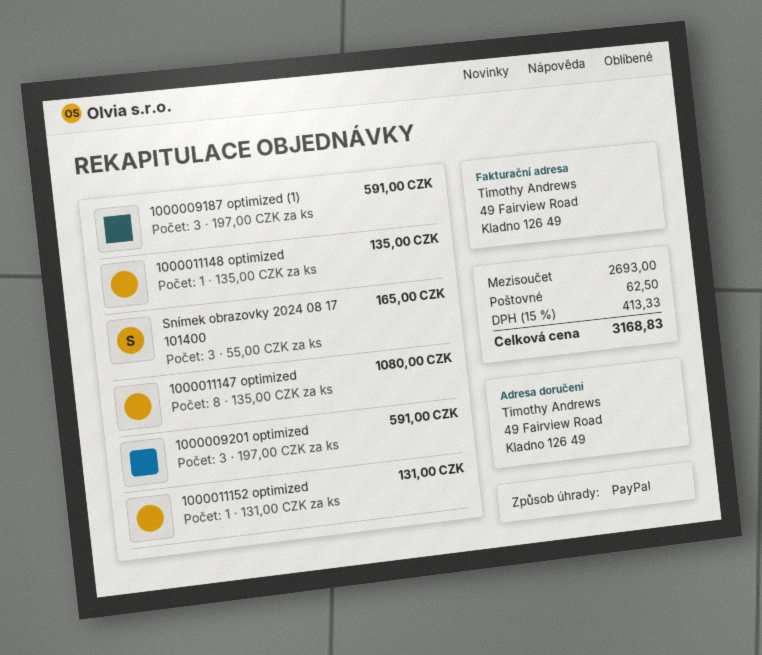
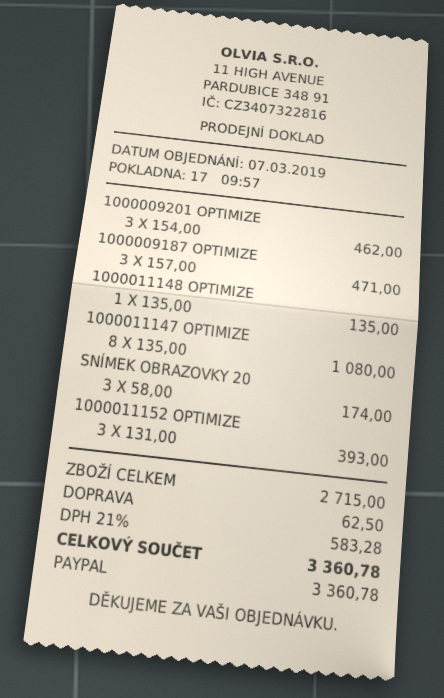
1000009187 optimized (1): 3 x 197.00 = 591.00 -> 3 x 157.00 = 471.00
Snímek obrazovky 2024 08 17 101400: 3 x 55.00 = 165.00 -> 3 x 58.00 = 174.00
1000009201 optimized: 3 x 197.00 = 591.00 -> 3 x 154.00 = 462.00
1000011152 optimized: 1 x 131.00 = 131.00 -> 3 x 131.00 = 393.00
subtotal: 2693.00 -> 2715.00
tax: 15% = 413.33 -> 21% = 583.28
total: 3168.83 -> 3360.78

